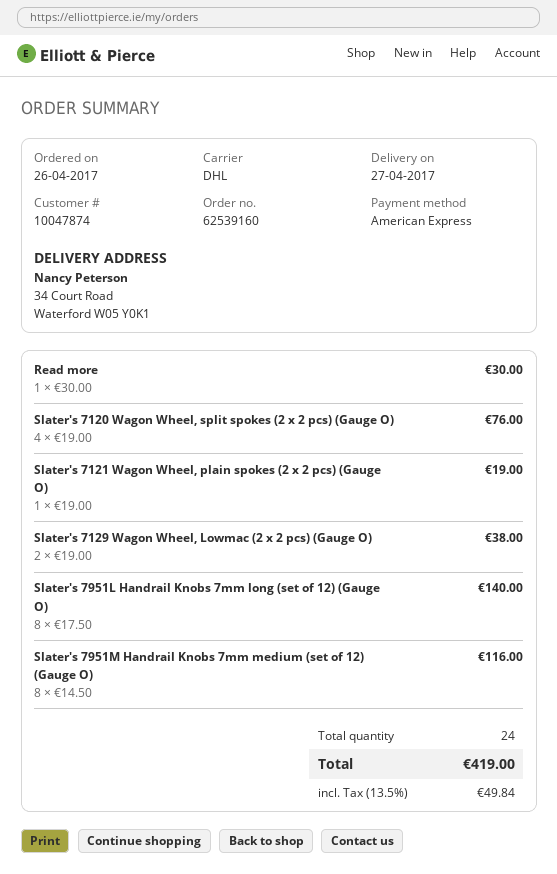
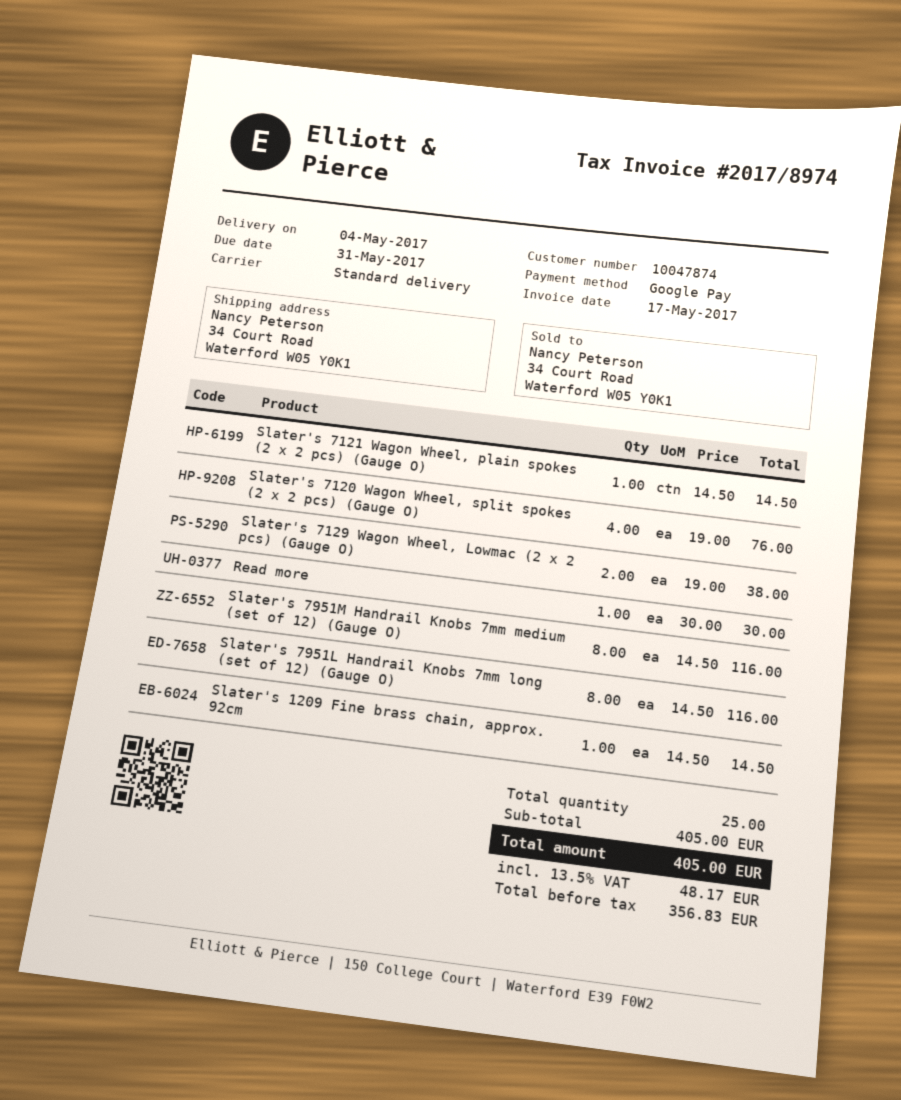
delivery date: 2017-04-27 -> 2017-05-04
payment method: American Express -> Google Pay
shipping method: DHL -> standard
Slater's 7121 Wagon Wheel, plain spokes (2 x 2 pcs) (Gauge O): 1 x 19.00 = 19.00 -> 1 x 14.50 = 14.50
Slater's 7951L Handrail Knobs 7mm long (set of 12) (Gauge O): 8 x 17.50 = 140.00 -> 8 x 14.50 = 116.00
Slater's 1209 Fine brass chain, approx. 92cm: none -> 1 x 14.50 = 14.50
total quantity: 24 -> 25
tax: 13.5% = 49.84 -> 13.5% = 48.17
total: 419.00 -> 405.00

